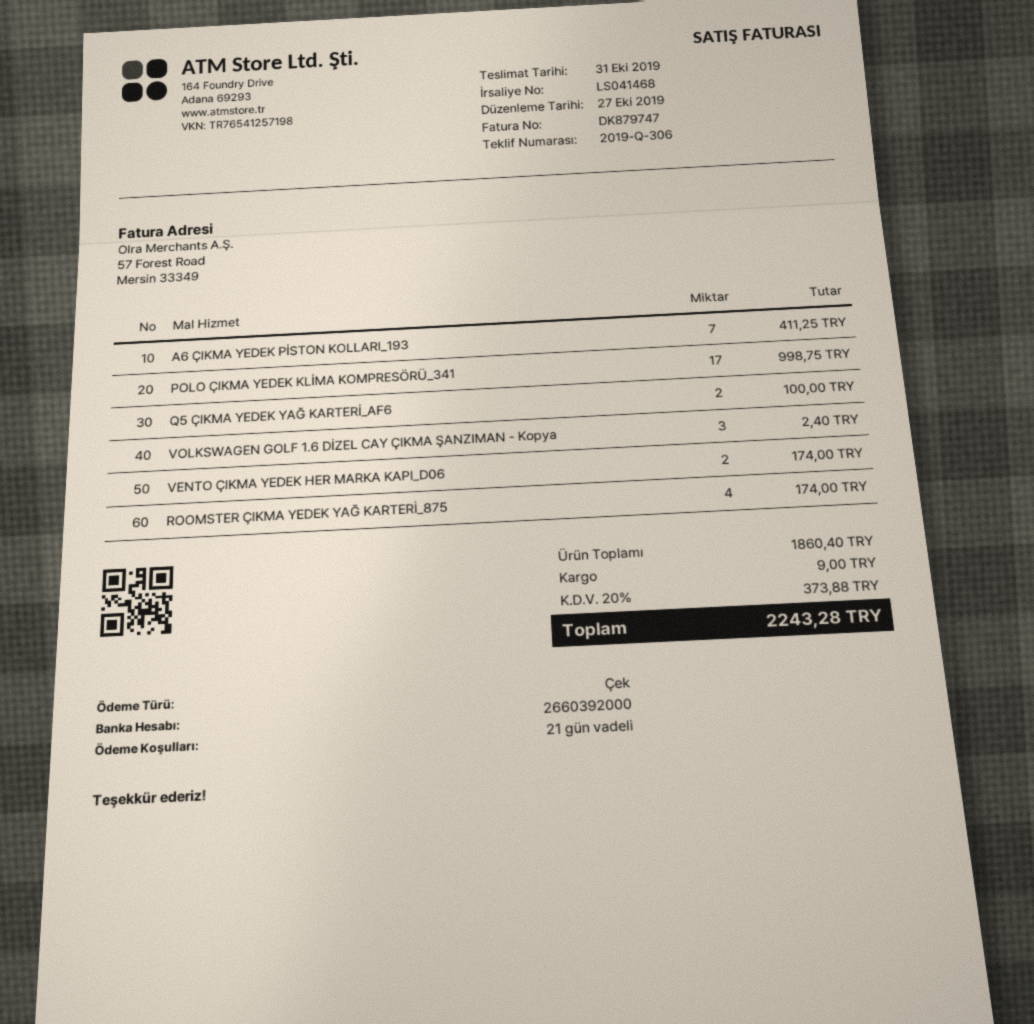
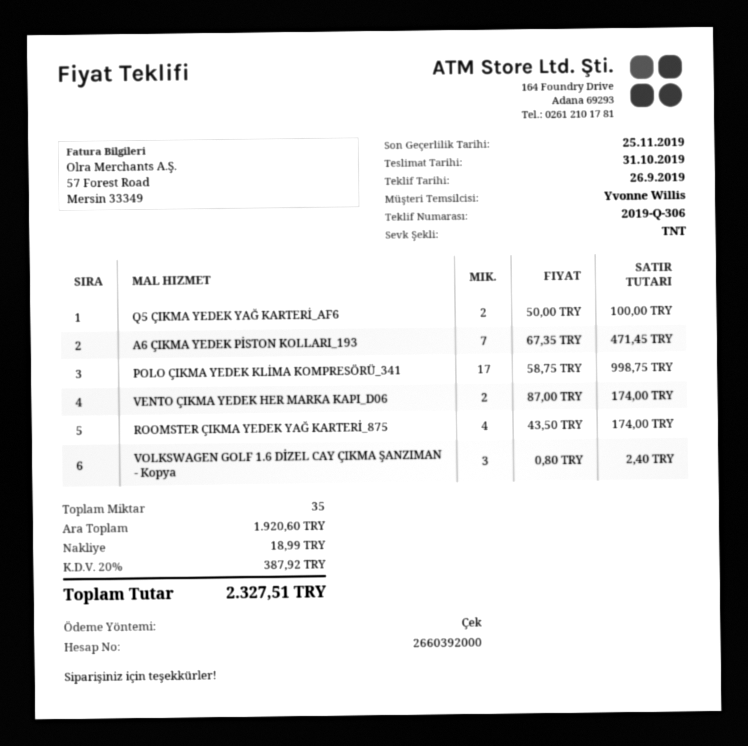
A6 ÇIKMA YEDEK PİSTON KOLLARI_193: 7 for 411.25 -> 7 for 471.45
subtotal: 1860.40 -> 1920.60
shipping: 9.00 -> 18.99
tax: 20% = 373.88 -> 20% = 387.92
total: 2243.28 -> 2327.51

